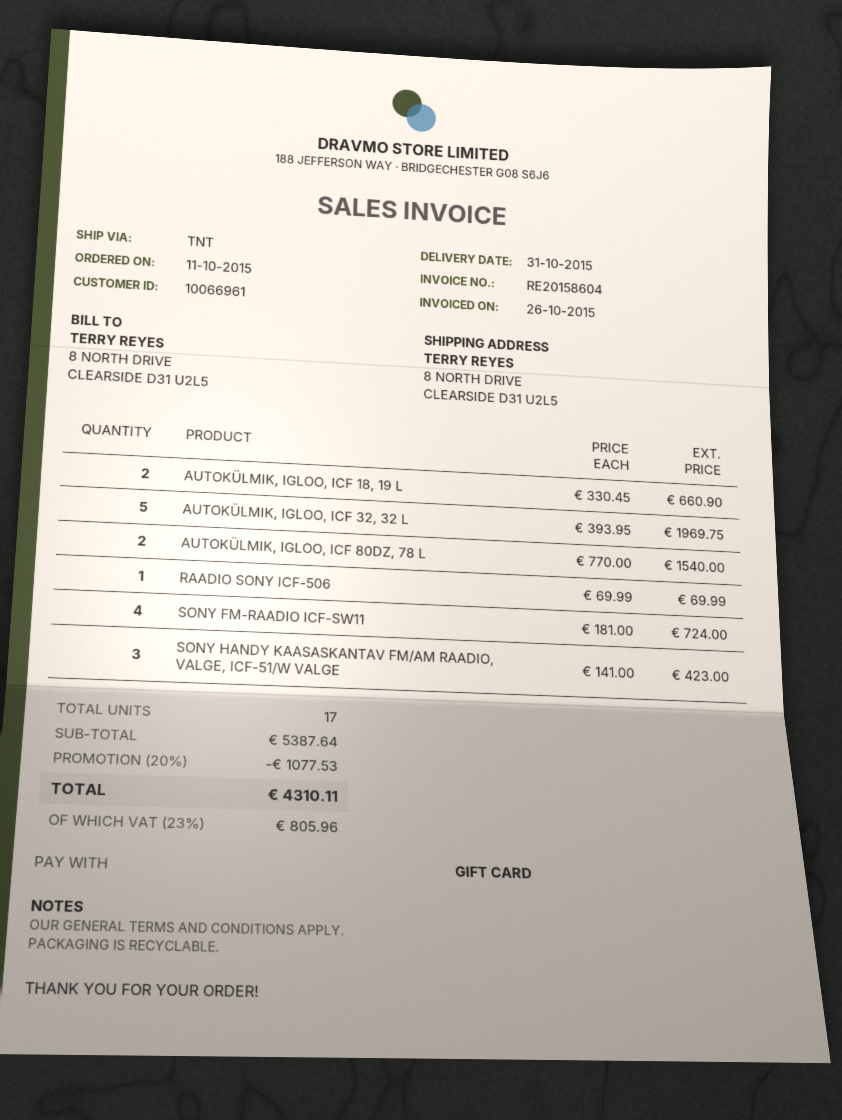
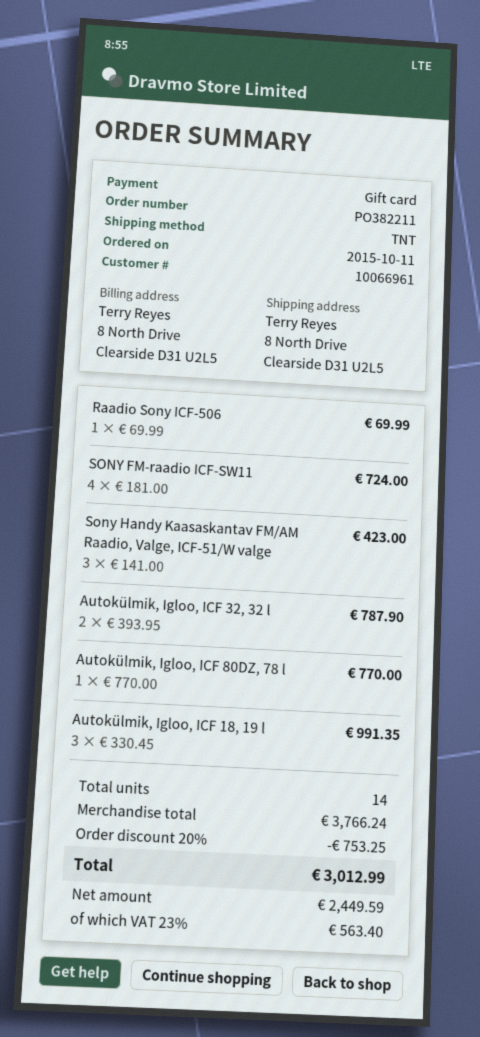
AUTOKÜLMIK, IGLOO, ICF 18, 19 L: 2 x 330.45 = 660.90 -> 3 x 330.45 = 991.35
AUTOKÜLMIK, IGLOO, ICF 32, 32 L: 5 x 393.95 = 1969.75 -> 2 x 393.95 = 787.90
AUTOKÜLMIK, IGLOO, ICF 80DZ, 78 L: 2 x 770.00 = 1540.00 -> 1 x 770.00 = 770.00
total quantity: 17 -> 14
subtotal: 5387.64 -> 3766.24
discount: 20% = 1077.53 -> 20% = 753.25
tax: 23% = 805.96 -> 23% = 563.40
total: 4310.11 -> 3012.99

